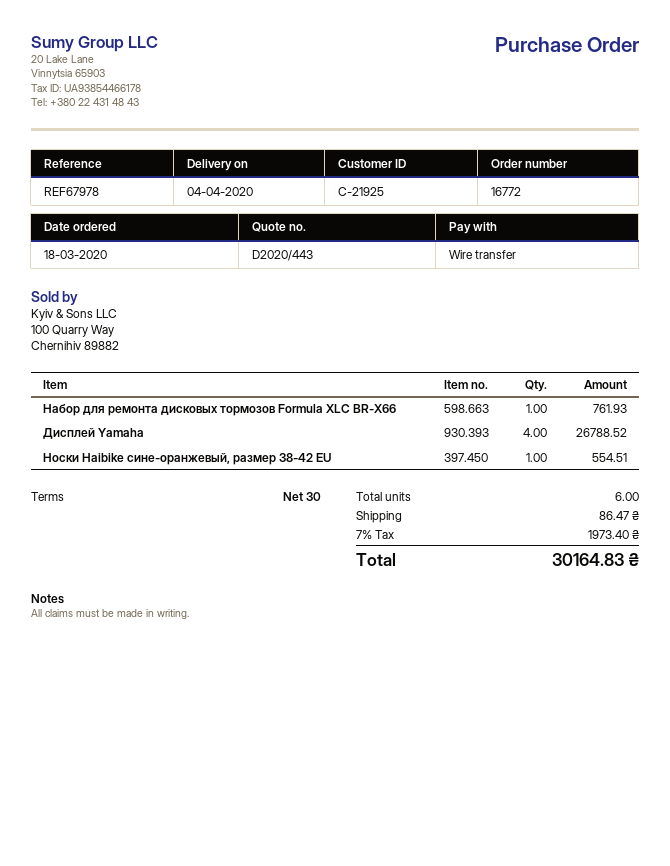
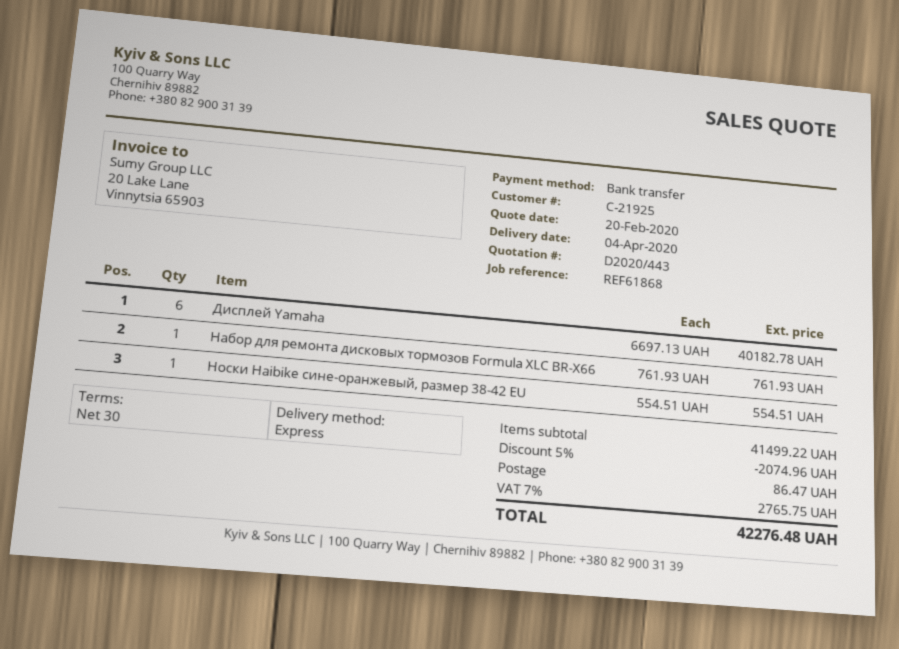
reference: REF67978 -> REF61868
Дисплей Yamaha: 4 for 26788.52 -> 6 for 40182.78
discount: none -> 5% = 2074.96
tax: 7% = 1973.40 -> 7% = 2765.75
total: 30164.83 -> 42276.48

